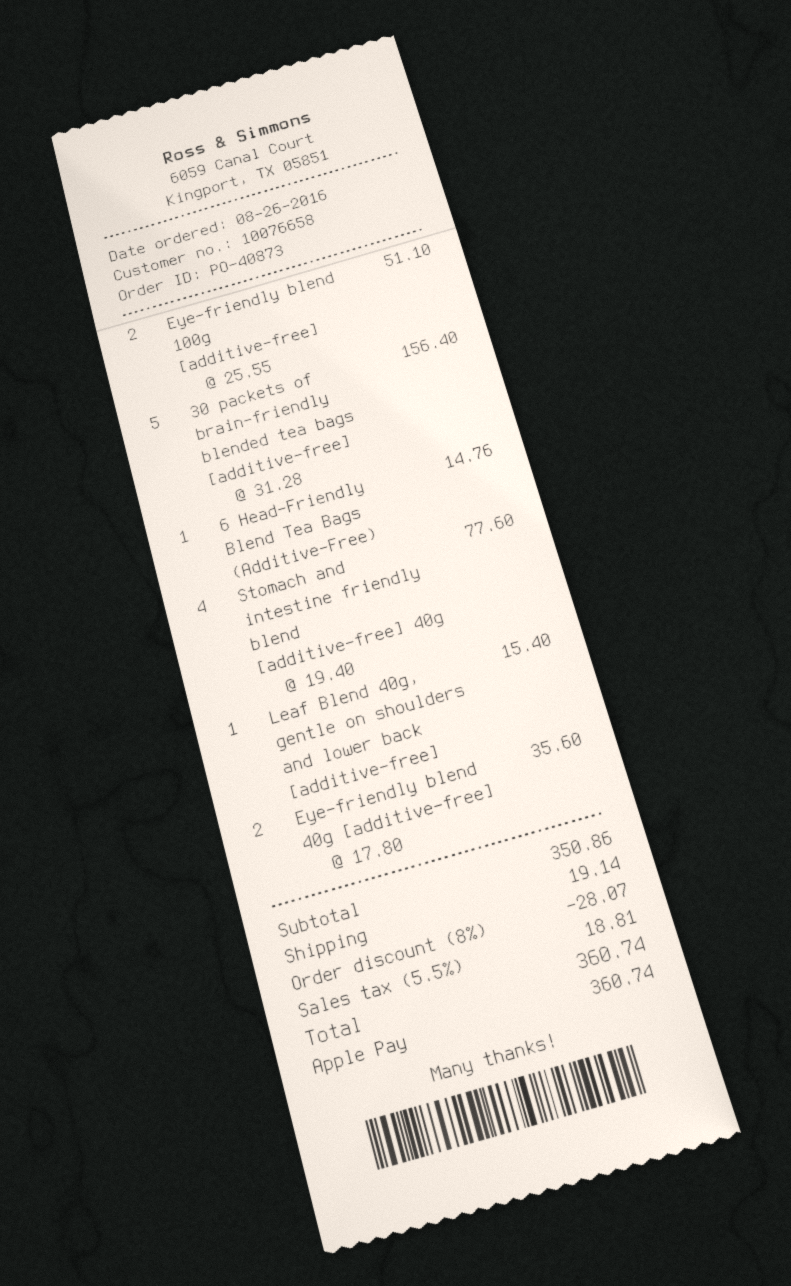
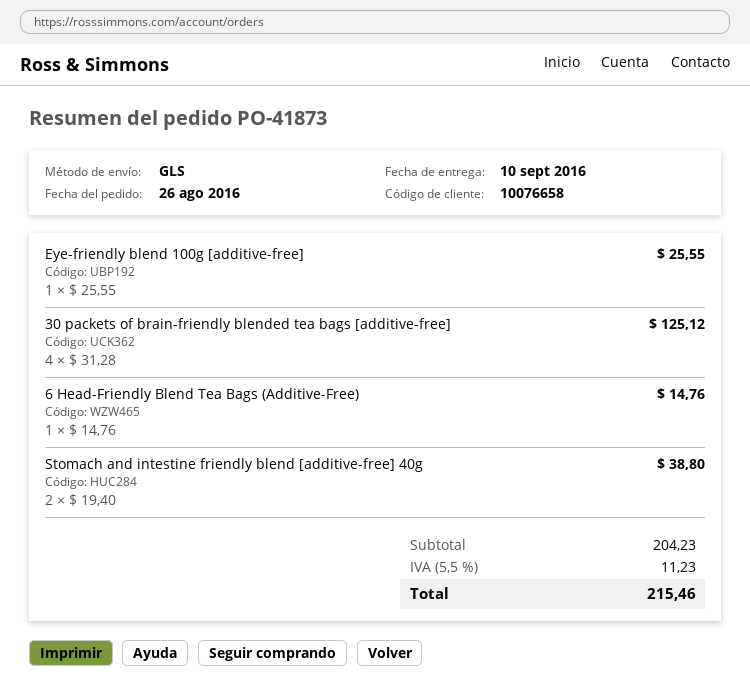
order number: PO-40873 -> PO-41873
Eye-friendly blend 100g [additive-free]: 2 x 25.55 = 51.10 -> 1 x 25.55 = 25.55
30 packets of brain-friendly blended tea bags [additive-free]: 5 x 31.28 = 156.40 -> 4 x 31.28 = 125.12
Stomach and intestine friendly blend [additive-free] 40g: 4 x 19.40 = 77.60 -> 2 x 19.40 = 38.80
Leaf Blend 40g, gentle on shoulders and lower back [additive-free]: 1 x 15.40 = 15.40 -> none
Eye-friendly blend 40g [additive-free]: 2 x 17.80 = 35.60 -> none
subtotal: 350.86 -> 204.23
discount: 8% = 28.07 -> none
shipping: 19.14 -> none
tax: 5.5% = 18.81 -> 5.5% = 11.23
total: 360.74 -> 215.46

